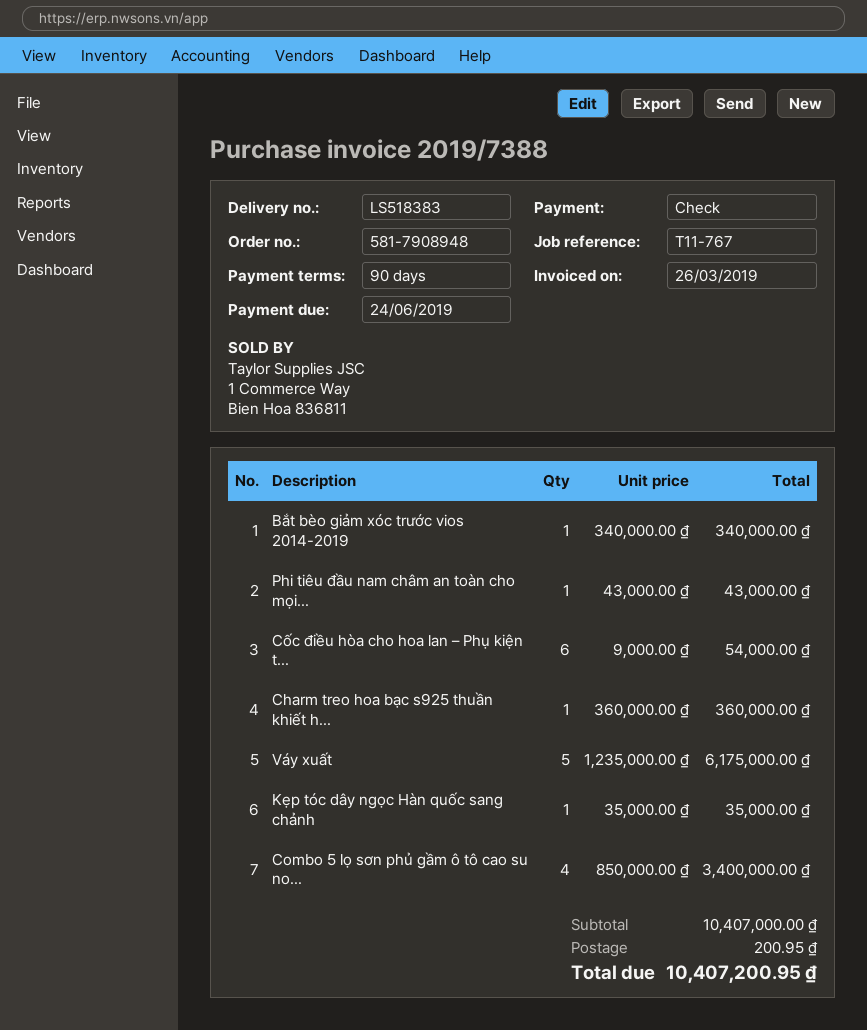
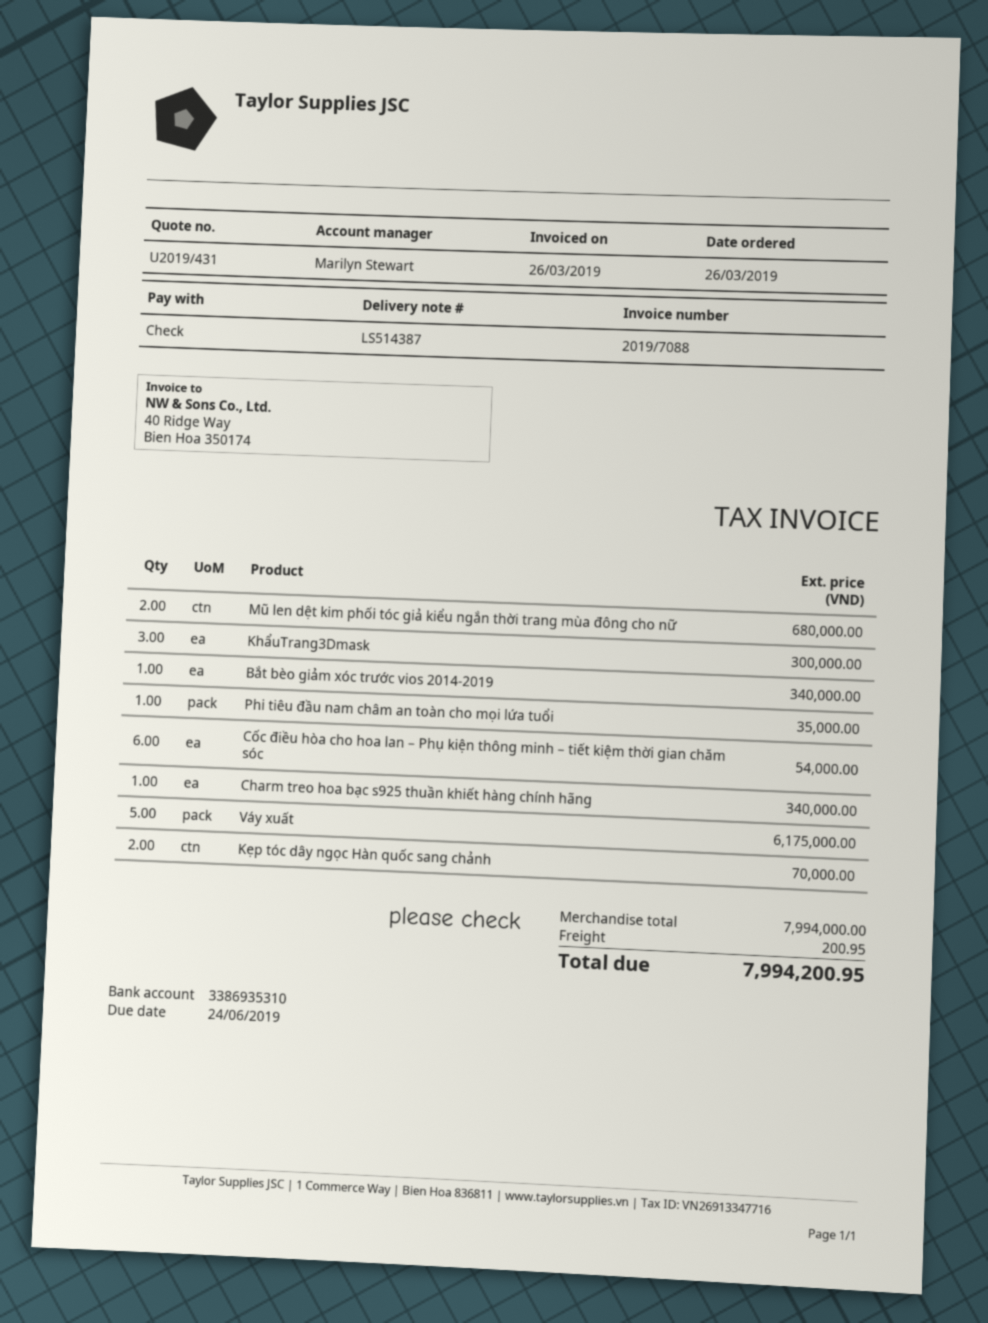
delivery note number: LS518383 -> LS514387
invoice number: 2019/7388 -> 2019/7088
Phi tiêu đầu nam châm an toàn cho mọi...: 1 for 43000.00 -> 1 for 35000.00
Charm treo hoa bạc s925 thuần khiết h...: 1 for 360000.00 -> 1 for 340000.00
Kẹp tóc dây ngọc Hàn quốc sang chảnh: 1 for 35000.00 -> 2 for 70000.00
Combo 5 lọ sơn phủ gầm ô tô cao su no...: 4 for 3400000.00 -> none
Mũ len dệt kim phối tóc giả kiểu ngắn thời trang mùa đông cho nữ: none -> 2 for 680000.00
KhẩuTrang3Dmask: none -> 3 for 300000.00
subtotal: 10407000.00 -> 7994000.00
total: 10407200.95 -> 7994200.95

